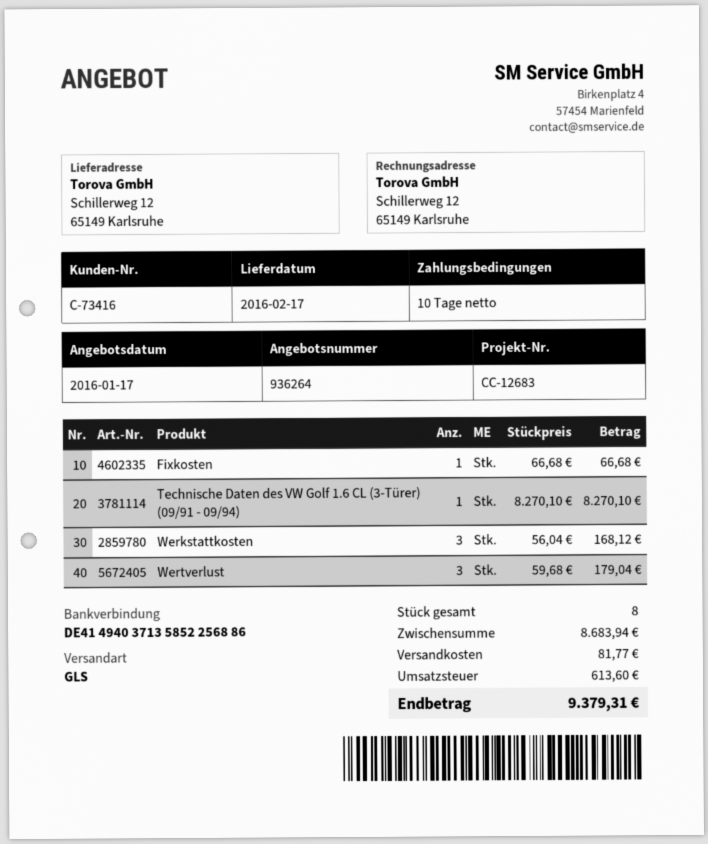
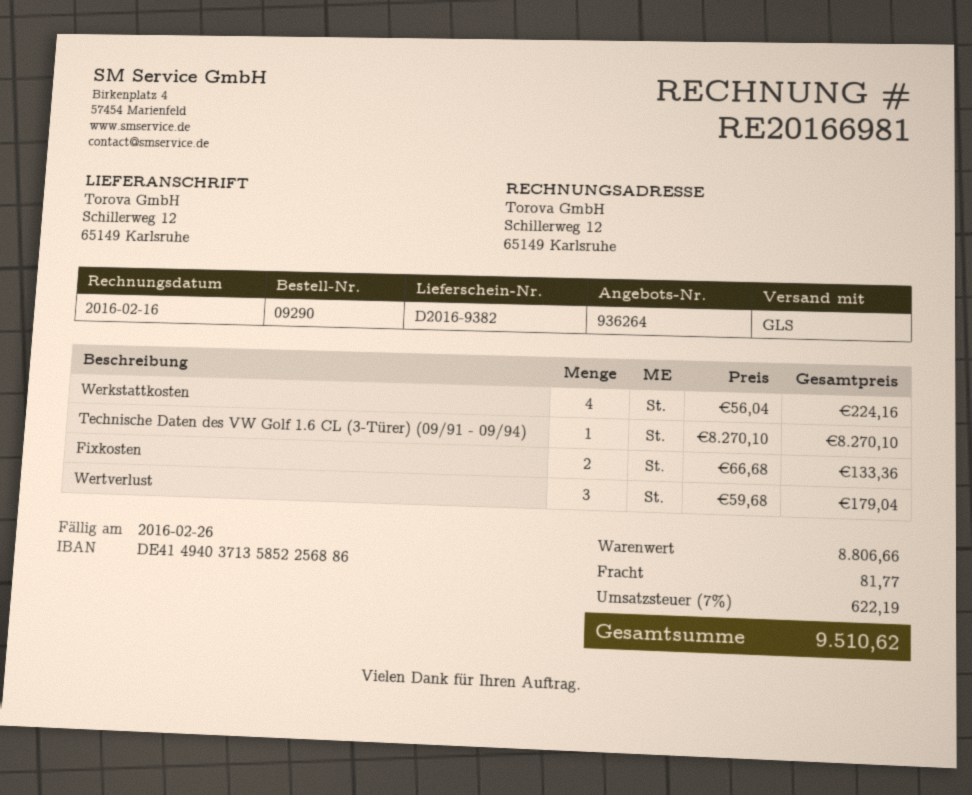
Fixkosten: 1 x 66.68 = 66.68 -> 2 x 66.68 = 133.36
Werkstattkosten: 3 x 56.04 = 168.12 -> 4 x 56.04 = 224.16
subtotal: 8683.94 -> 8806.66
tax: 613.60 -> 622.19
total: 9379.31 -> 9510.62

